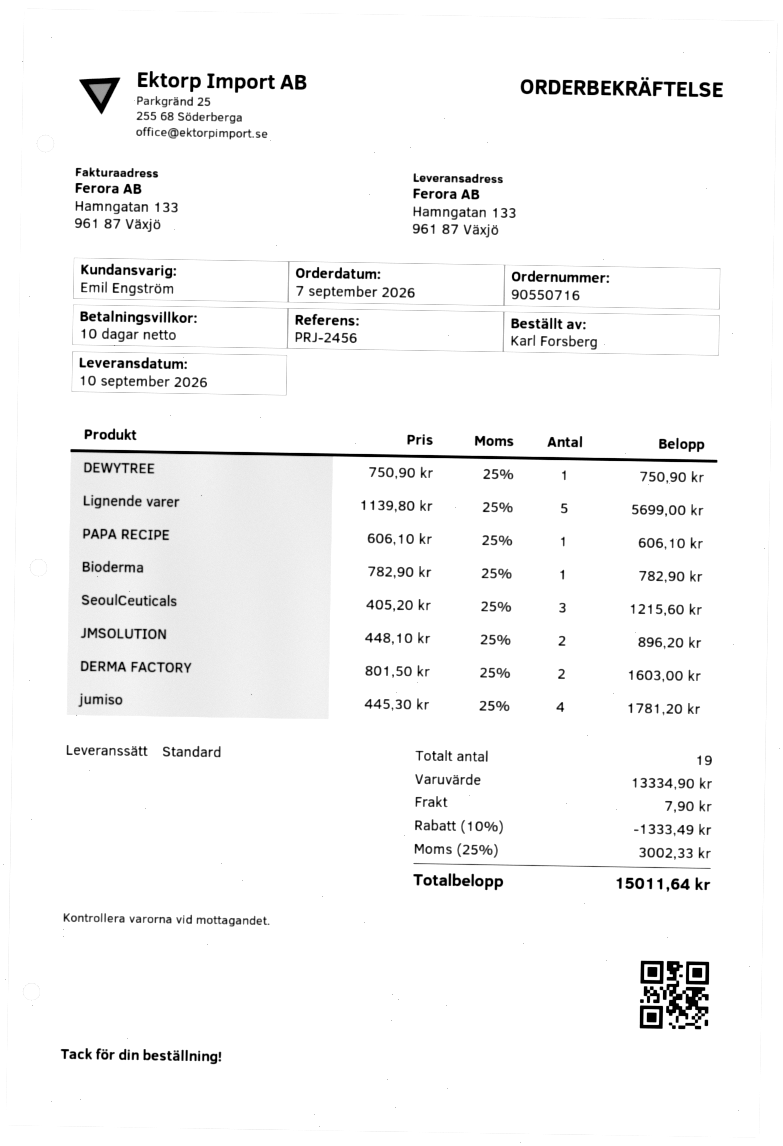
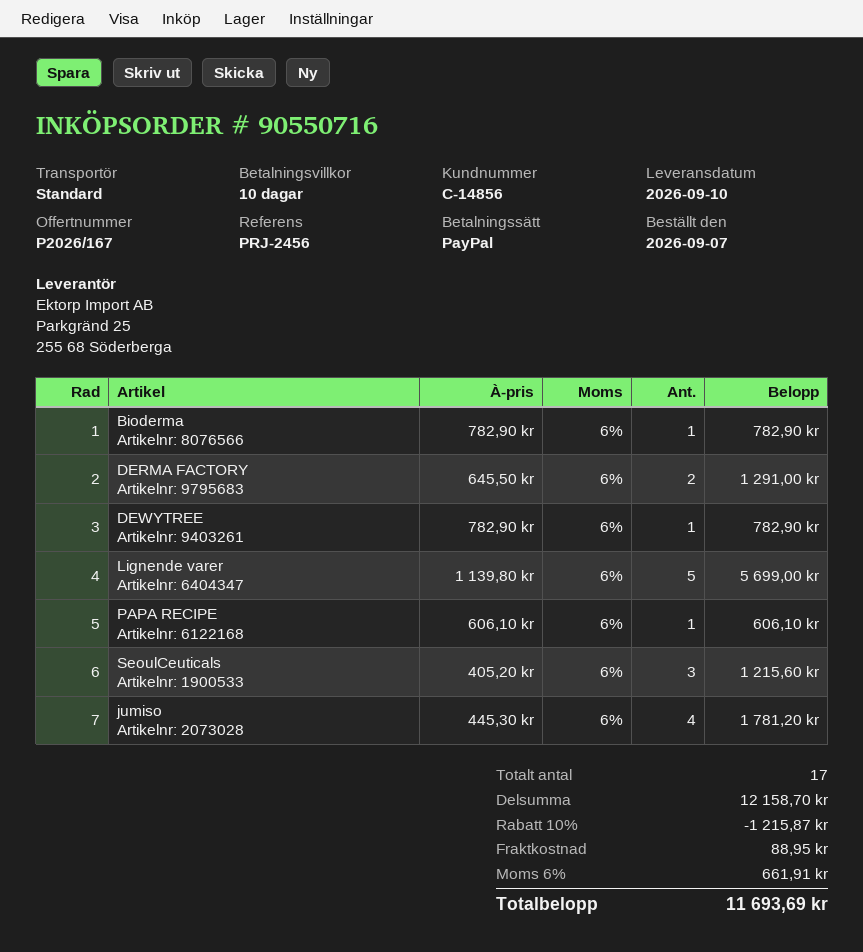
DEWYTREE: 1 x 750.90 = 750.90 -> 1 x 782.90 = 782.90
JMSOLUTION: 2 x 448.10 = 896.20 -> none
DERMA FACTORY: 2 x 801.50 = 1603.00 -> 2 x 645.50 = 1291.00
total quantity: 19 -> 17
subtotal: 13334.90 -> 12158.70
discount: 10% = 1333.49 -> 10% = 1215.87
shipping: 7.90 -> 88.95
tax: 25% = 3002.33 -> 6% = 661.91
total: 15011.64 -> 11693.69

